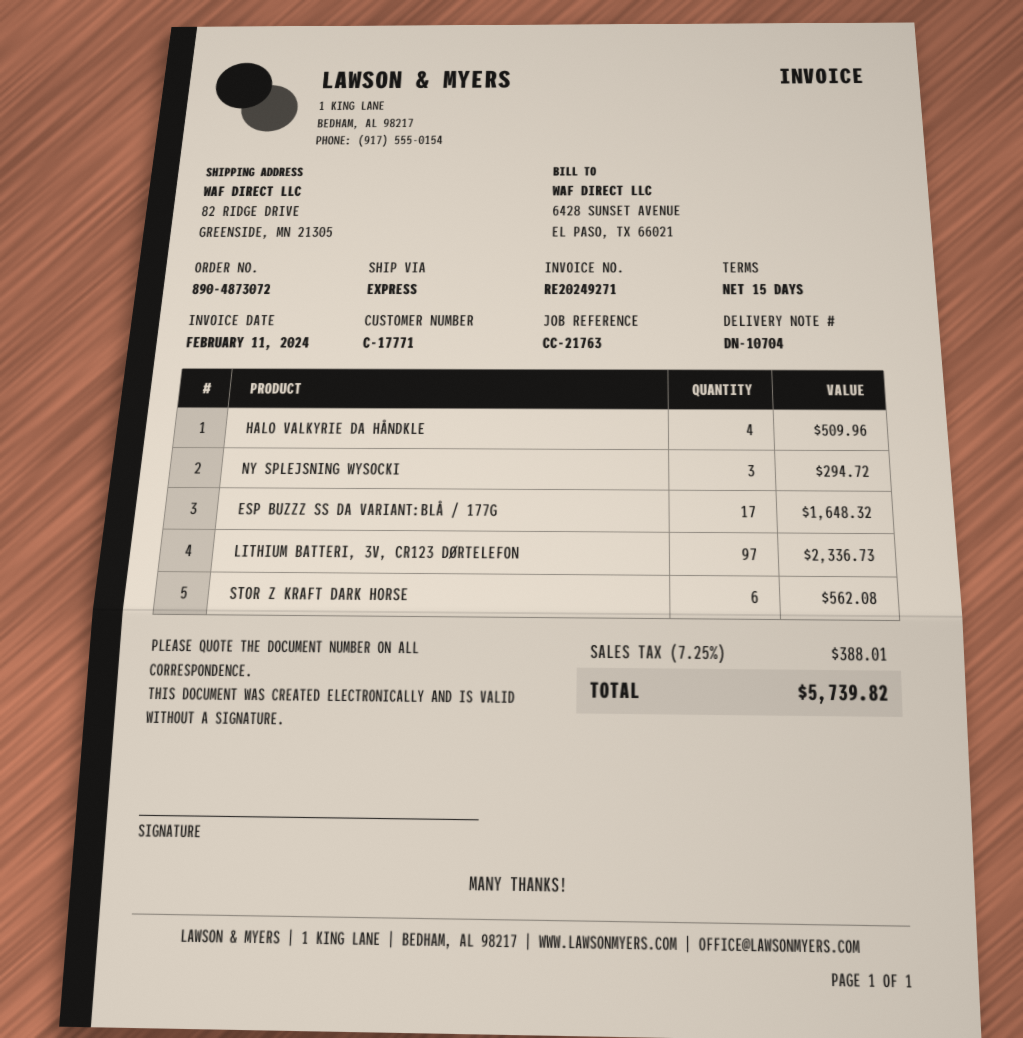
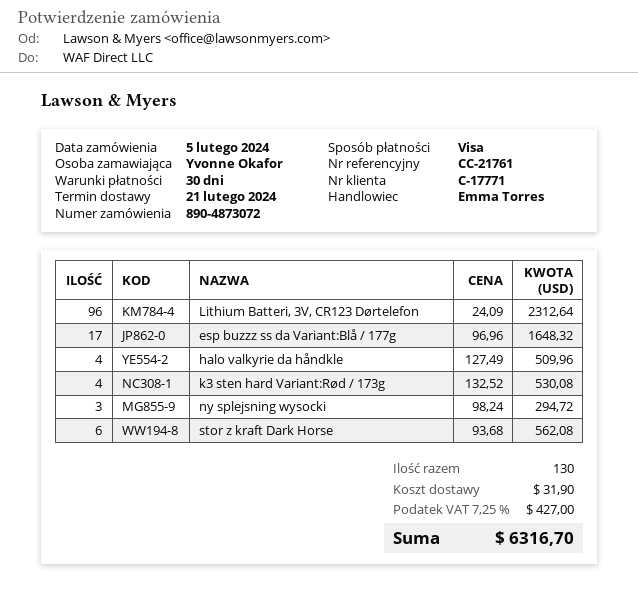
payment terms: 15 days -> 30 days
reference: CC-21763 -> CC-21761
LITHIUM BATTERI, 3V, CR123 DØRTELEFON: 97 for 2336.73 -> 96 for 2312.64
k3 sten hard Variant:Rød / 173g: none -> 4 for 530.08
shipping: none -> 31.90
tax: 7.25% = 388.01 -> 7.25% = 427.00
total: 5739.82 -> 6316.70

